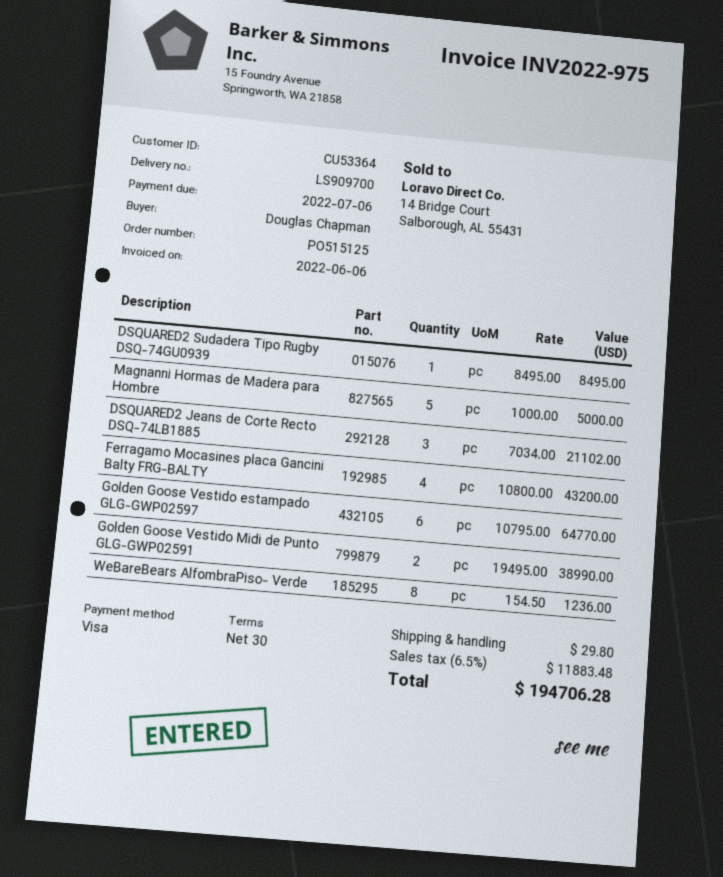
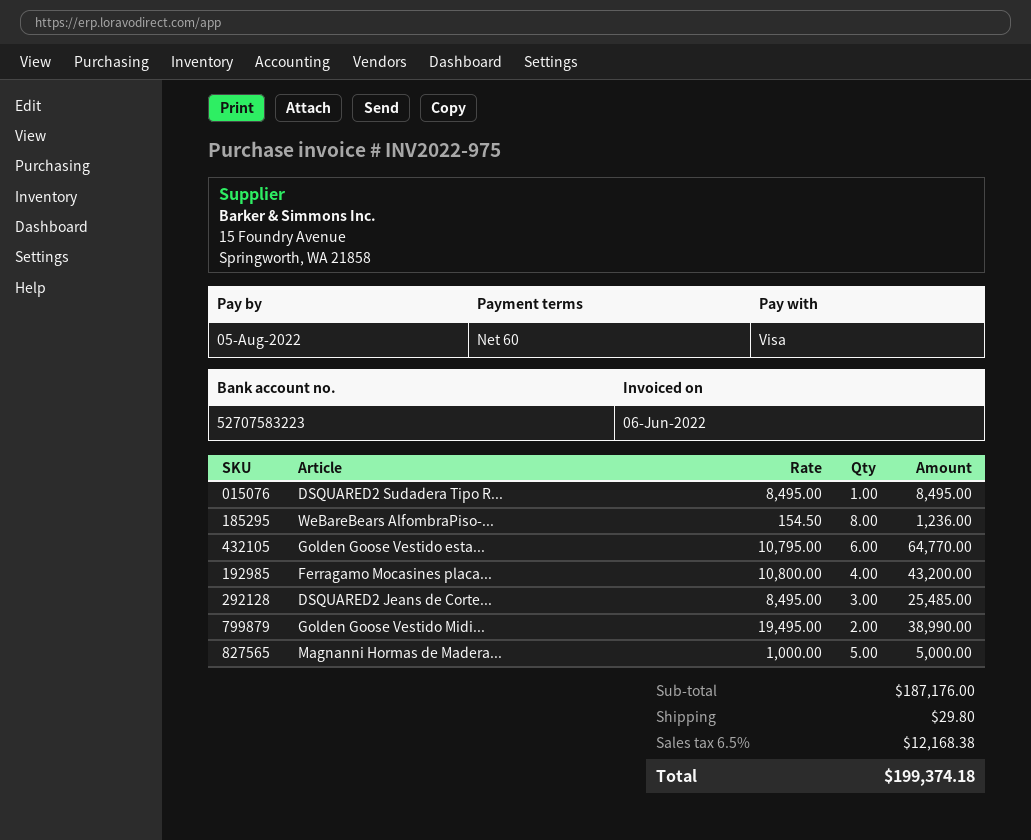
payment terms: 30 days -> 60 days
due date: 2022-07-06 -> 2022-08-05
DSQUARED2 Jeans de Corte Recto DSQ-74LB1885: 3 x 7034.00 = 21102.00 -> 3 x 8495.00 = 25485.00
tax: 6.5% = 11883.48 -> 6.5% = 12168.38
total: 194706.28 -> 199374.18

